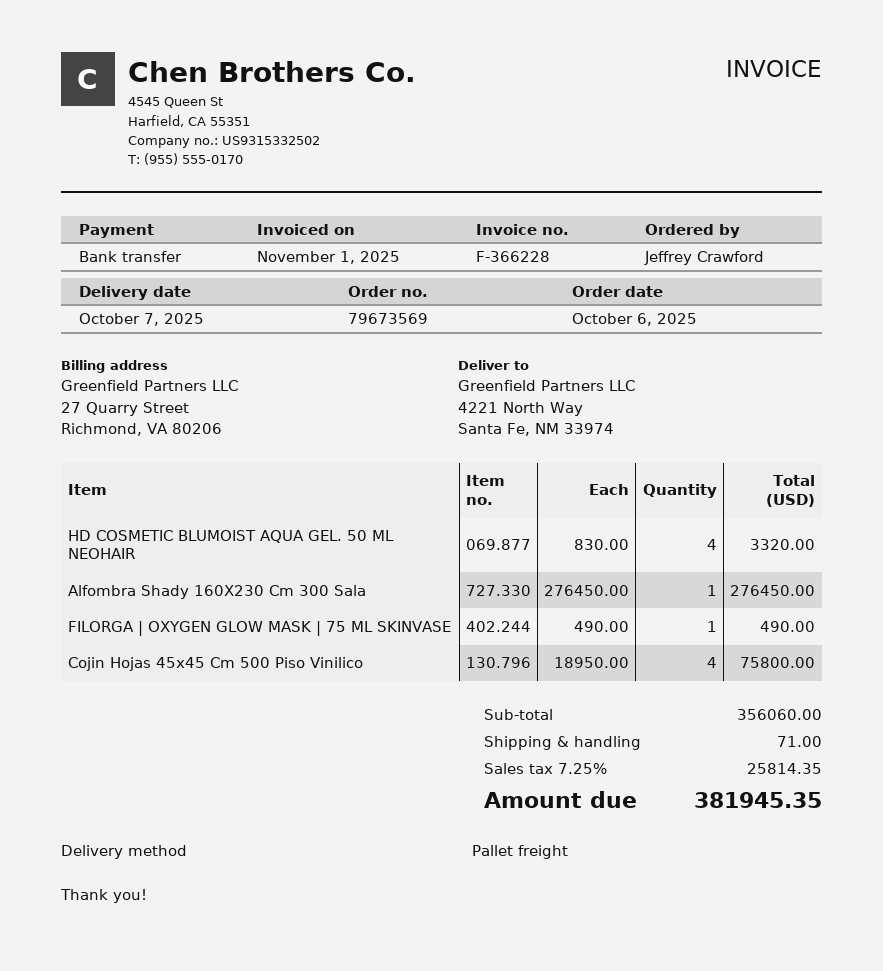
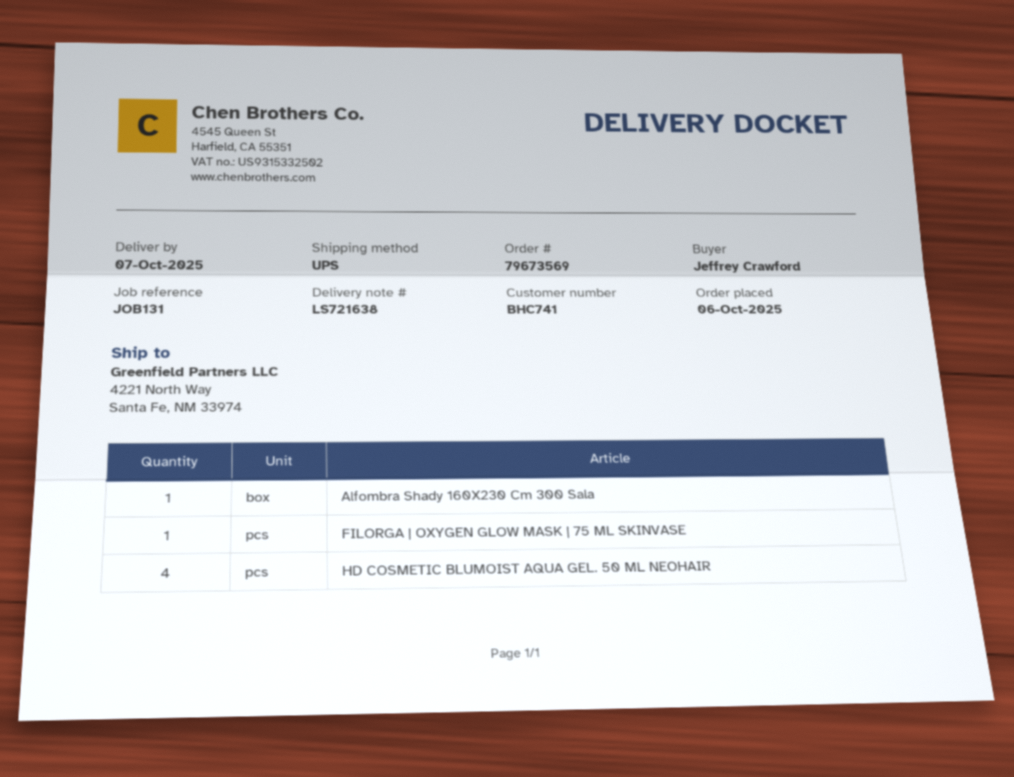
shipping method: pallet freight -> UPS
Cojin Hojas 45x45 Cm 500 Piso Vinilico: 4 -> none

